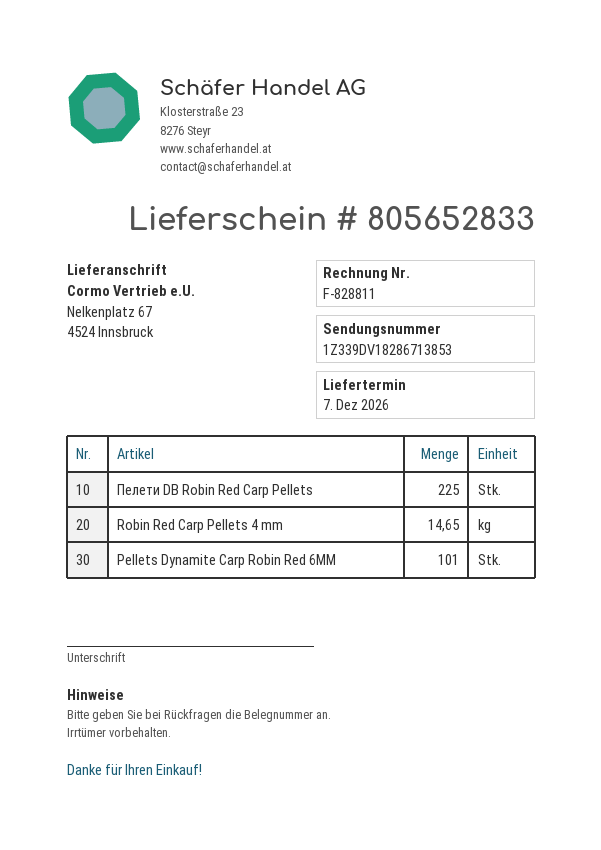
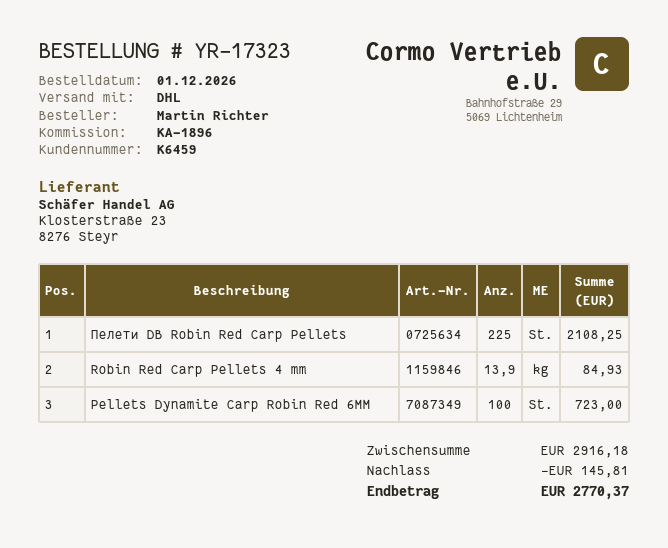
Robin Red Carp Pellets 4 mm: 14.65 -> 13.9
Pellets Dynamite Carp Robin Red 6MM: 101 -> 100

